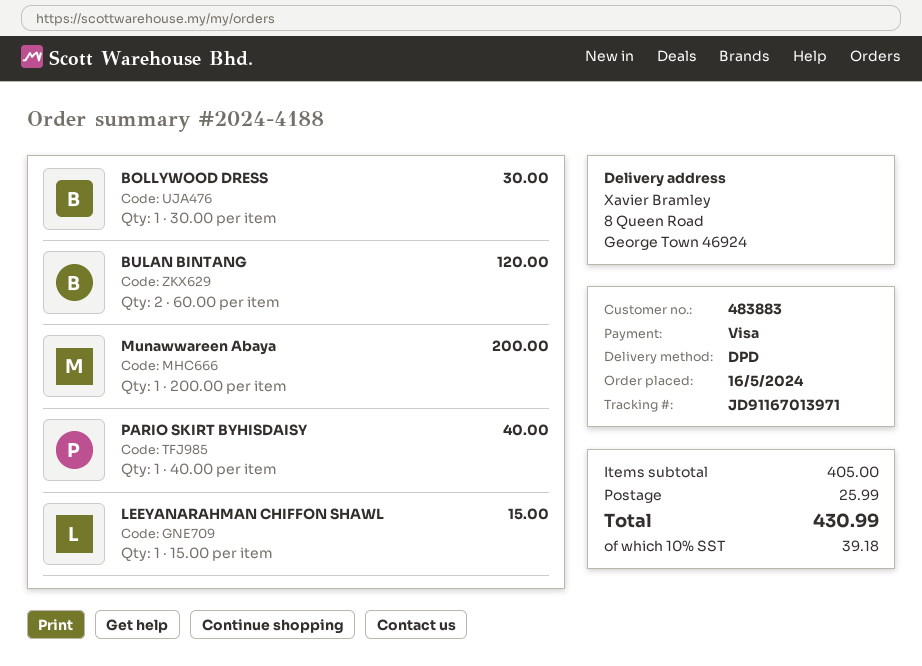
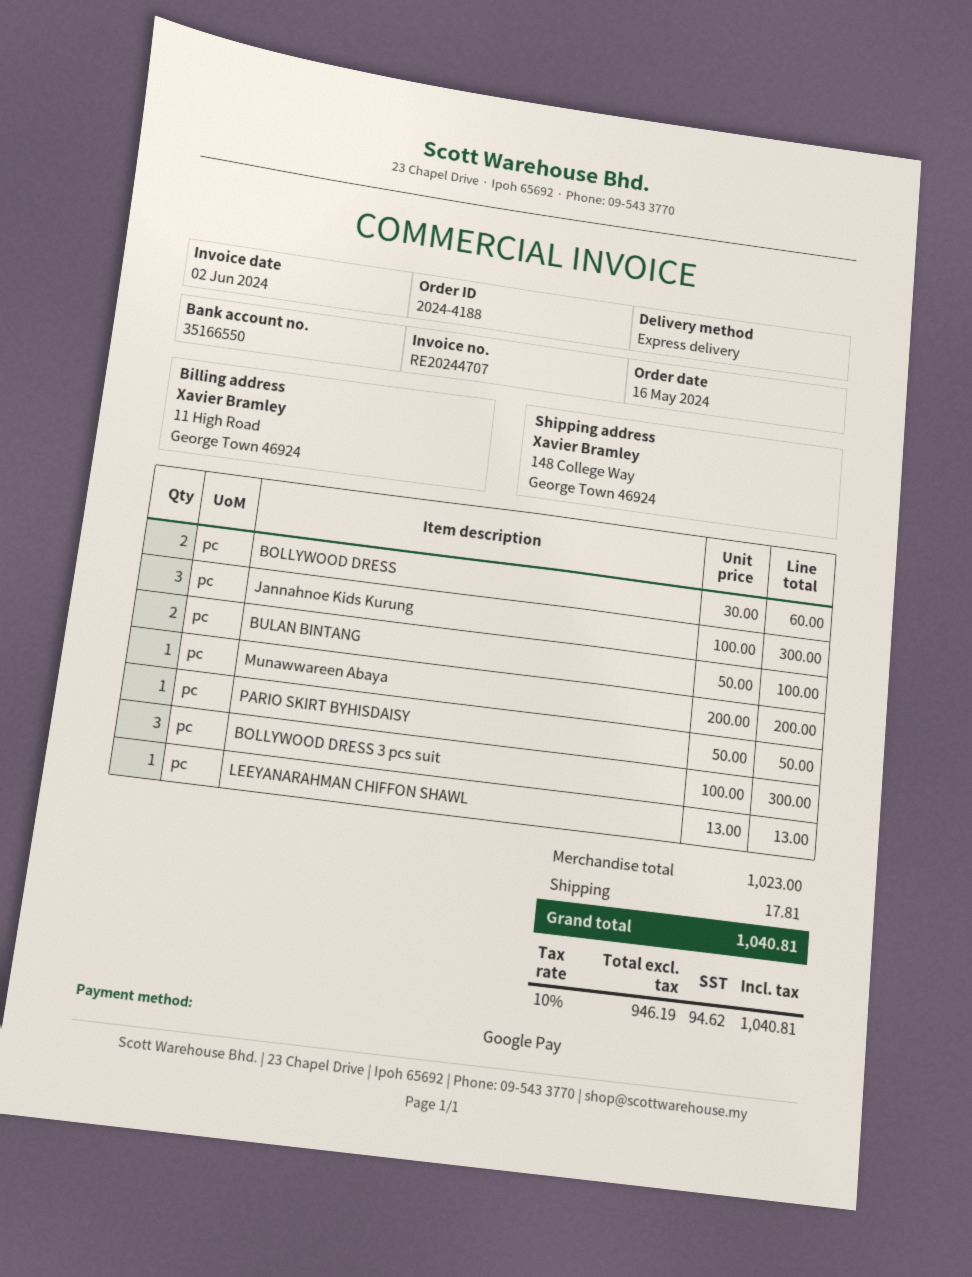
payment method: Visa -> Google Pay
shipping method: DPD -> express
ship to: 8 Queen Road, George Town 46924 -> 148 College Way, George Town 46924
BOLLYWOOD DRESS: 1 x 30.00 = 30.00 -> 2 x 30.00 = 60.00
BULAN BINTANG: 2 x 60.00 = 120.00 -> 2 x 50.00 = 100.00
PARIO SKIRT BYHISDAISY: 1 x 40.00 = 40.00 -> 1 x 50.00 = 50.00
LEEYANARAHMAN CHIFFON SHAWL: 1 x 15.00 = 15.00 -> 1 x 13.00 = 13.00
Jannahnoe Kids Kurung: none -> 3 x 100.00 = 300.00
BOLLYWOOD DRESS 3 pcs suit: none -> 3 x 100.00 = 300.00
subtotal: 405.00 -> 1023.00
shipping: 25.99 -> 17.81
tax: 10% = 39.18 -> 10% = 94.62
total: 430.99 -> 1040.81

